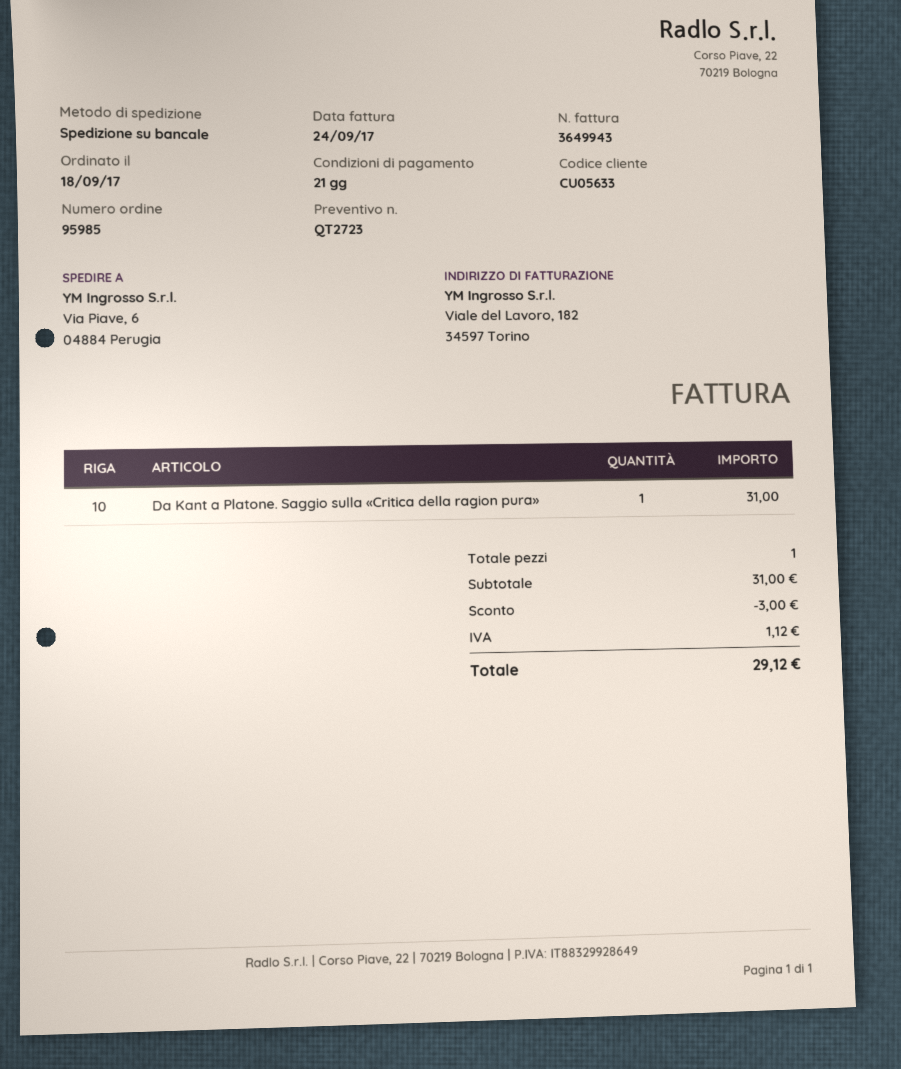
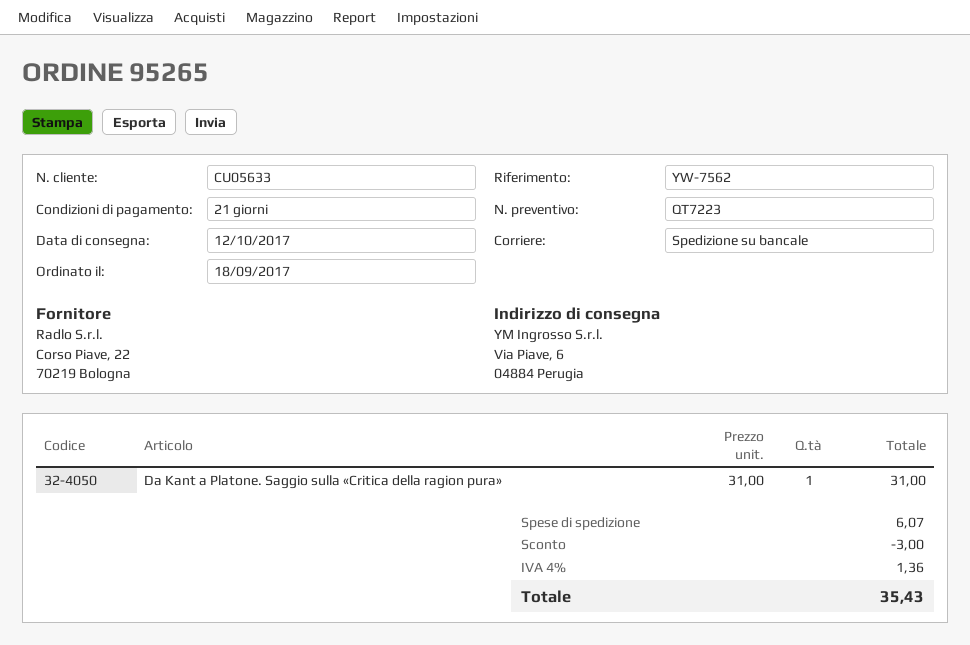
quote number: QT2723 -> QT7223
order number: 95985 -> 95265
shipping: none -> 6.07
tax: 1.12 -> 1.36
total: 29.12 -> 35.43

